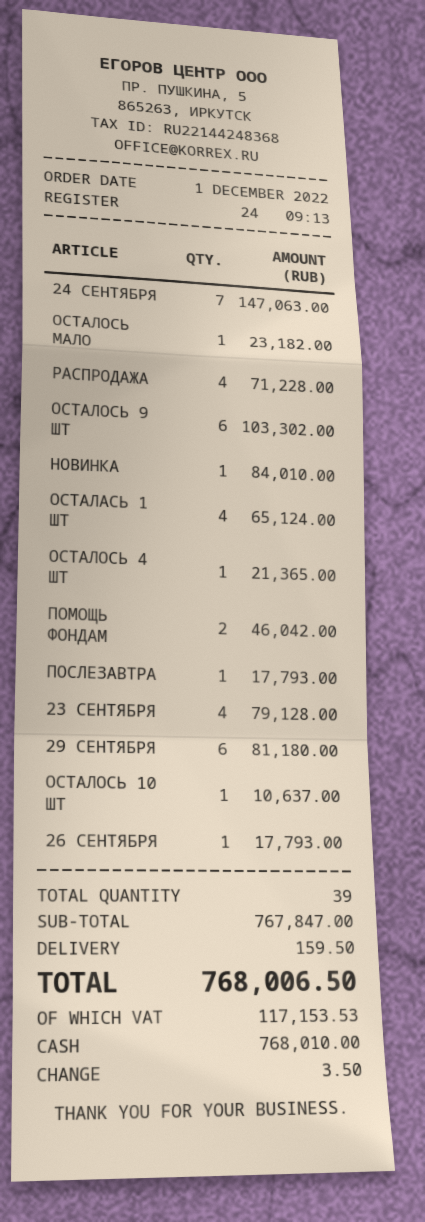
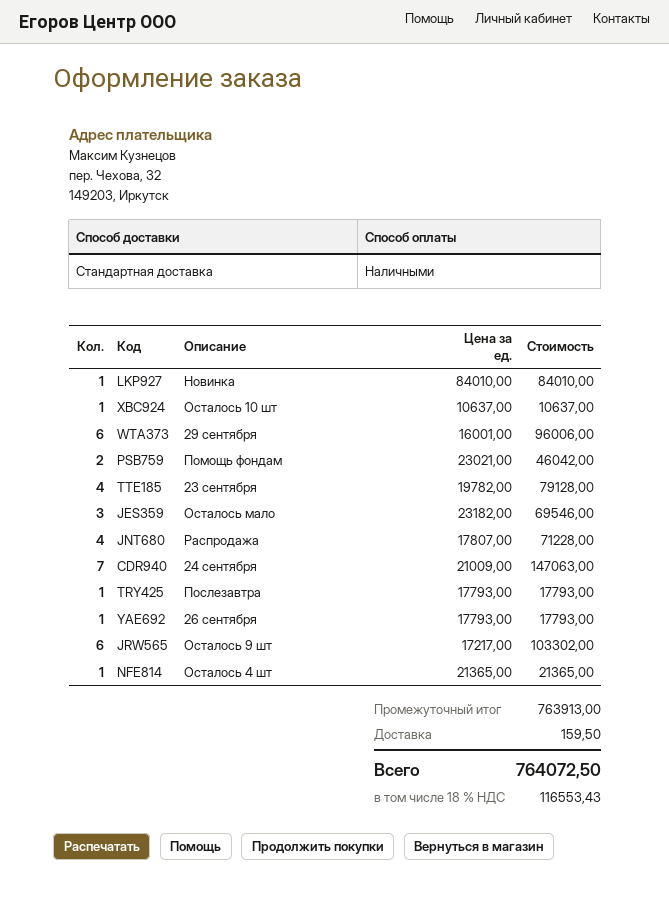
ОСТАЛОСЬ МАЛО: 1 for 23182.00 -> 3 for 69546.00
ОСТАЛАСЬ 1 ШТ: 4 for 65124.00 -> none
29 СЕНТЯБРЯ: 6 for 81180.00 -> 6 for 96006.00
subtotal: 767847.00 -> 763913.00
tax: 117153.53 -> 116553.43
total: 768006.50 -> 764072.50

